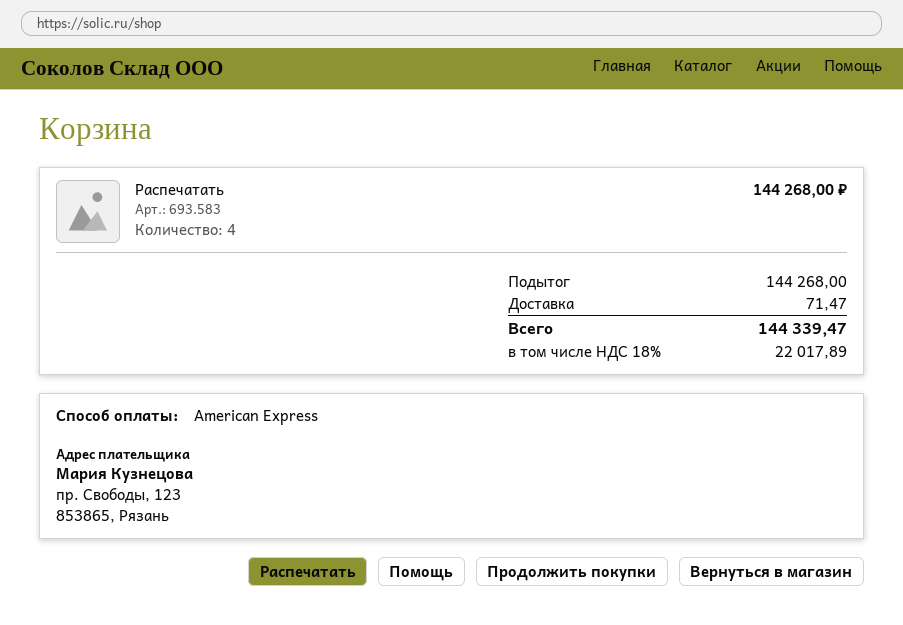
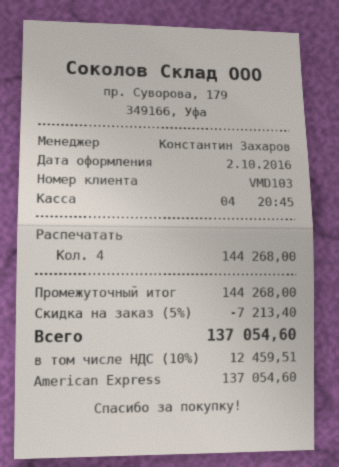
discount: none -> 5% = 7213.40
shipping: 71.47 -> none
tax: 18% = 22017.89 -> 10% = 12459.51
total: 144339.47 -> 137054.60

